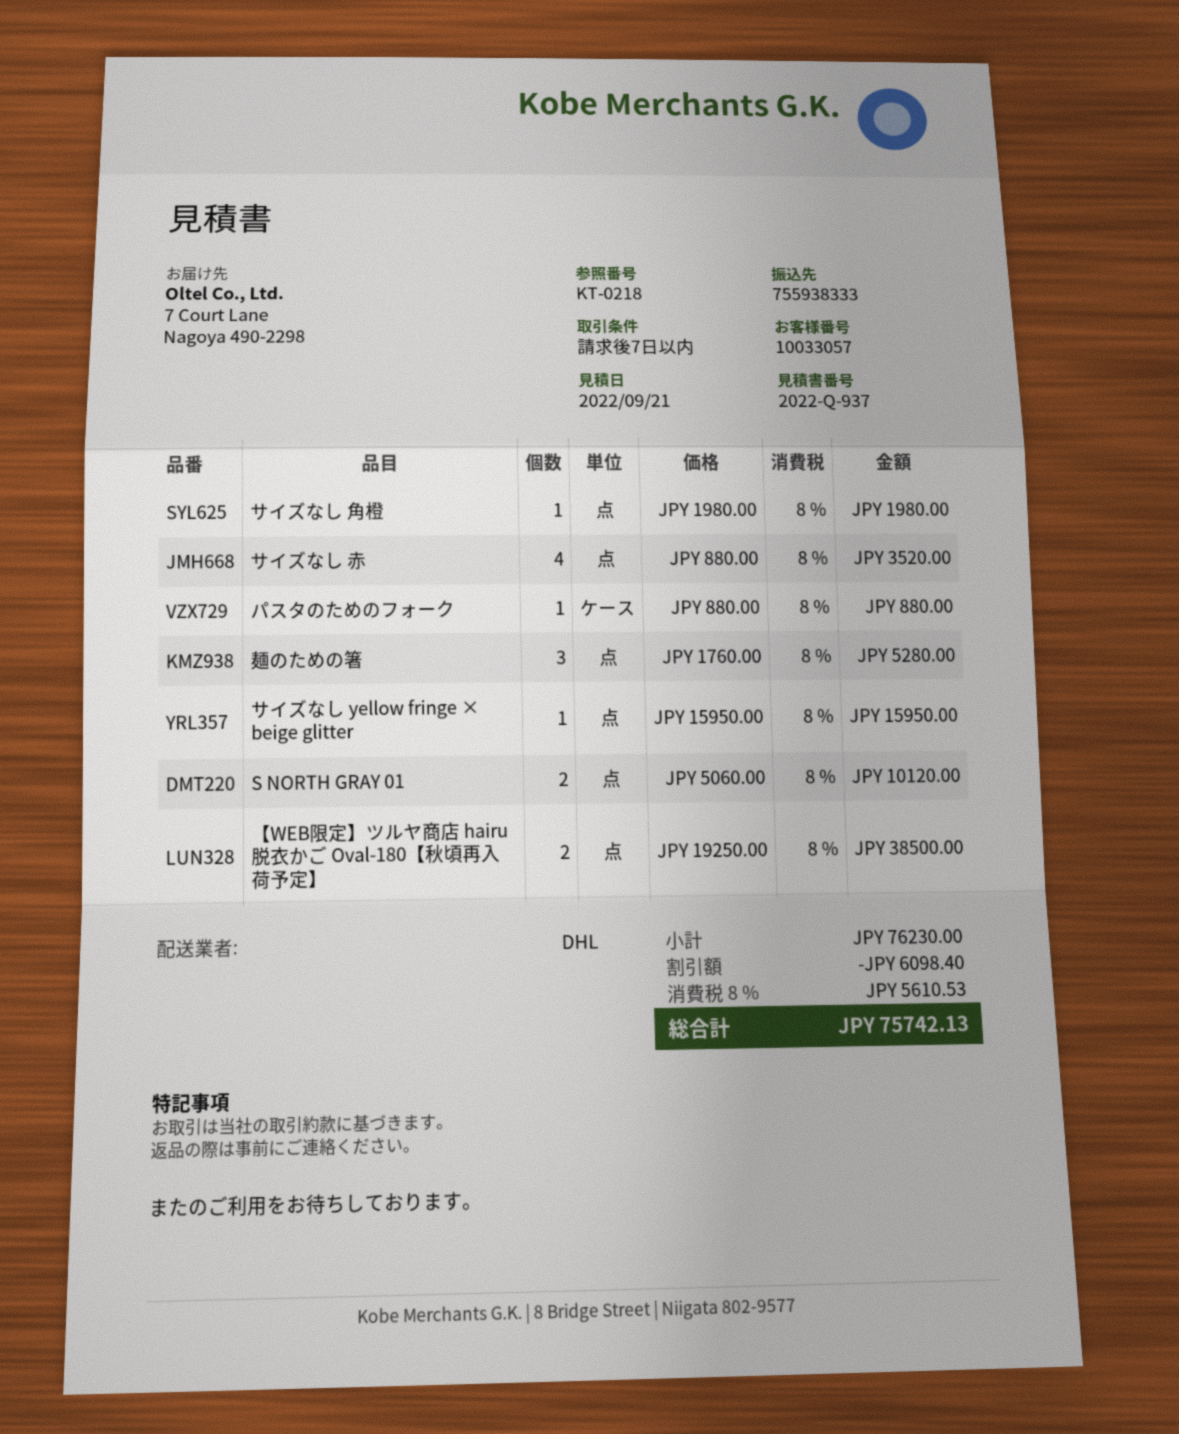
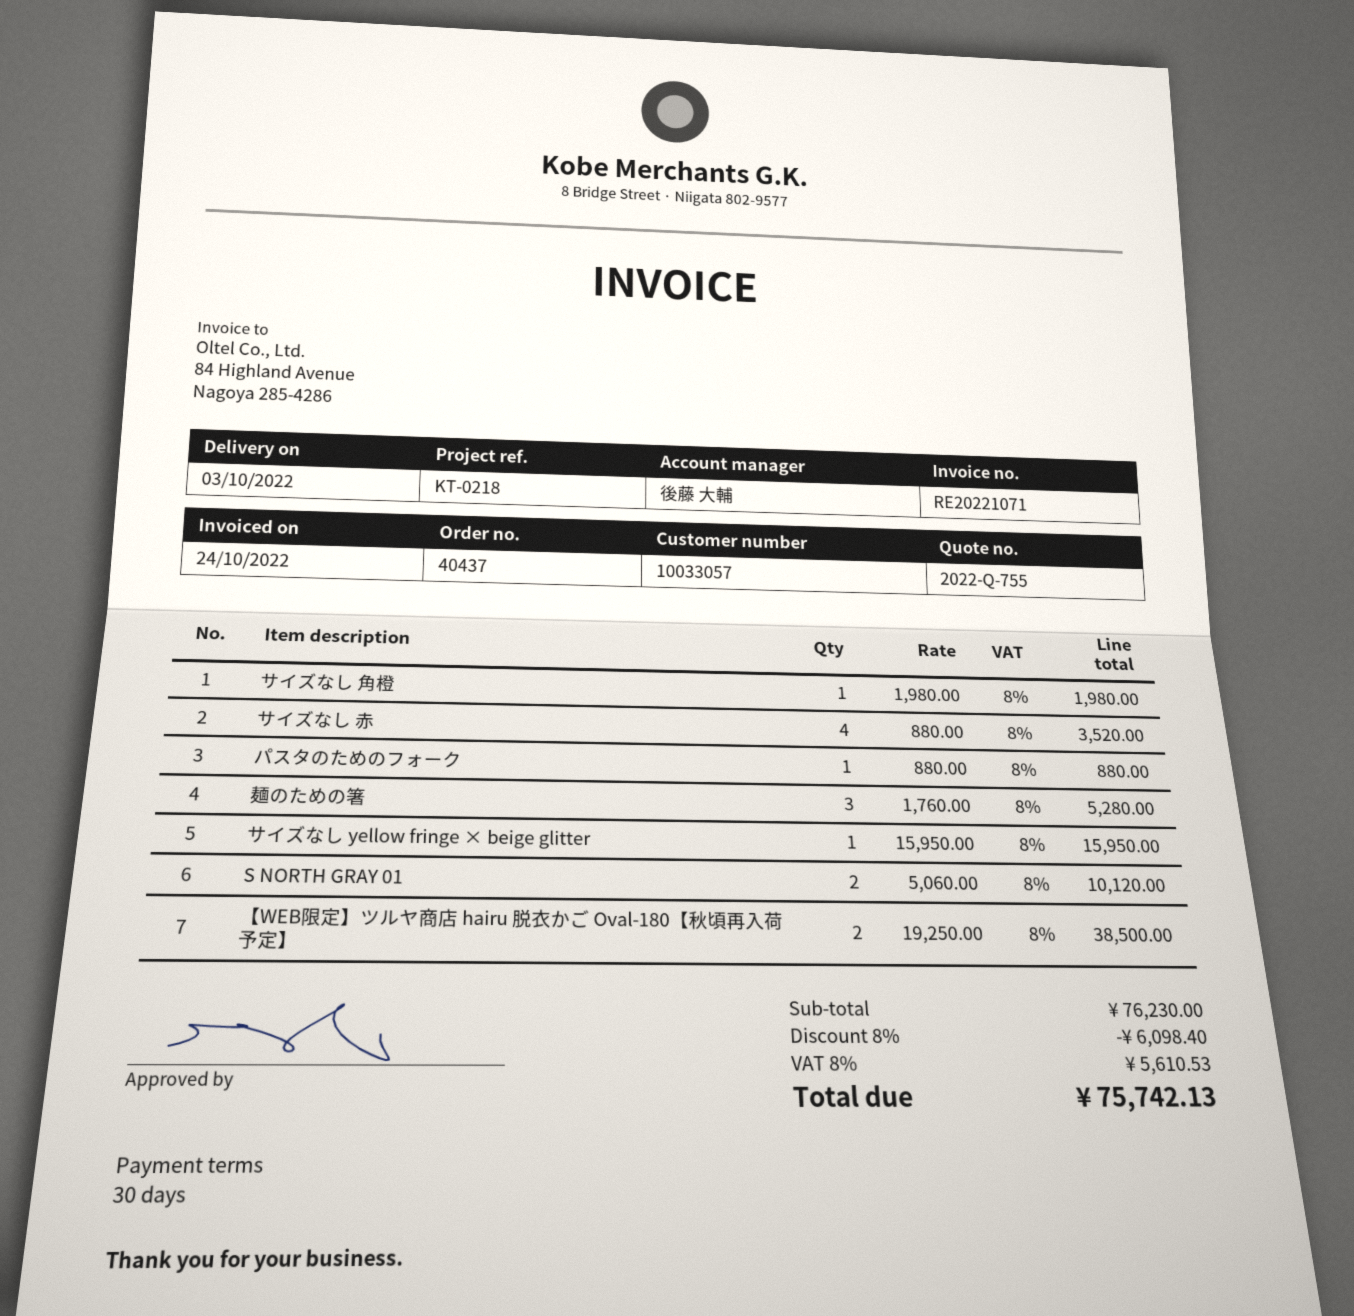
quote number: 2022-Q-937 -> 2022-Q-755
payment terms: 7 days -> 30 days

